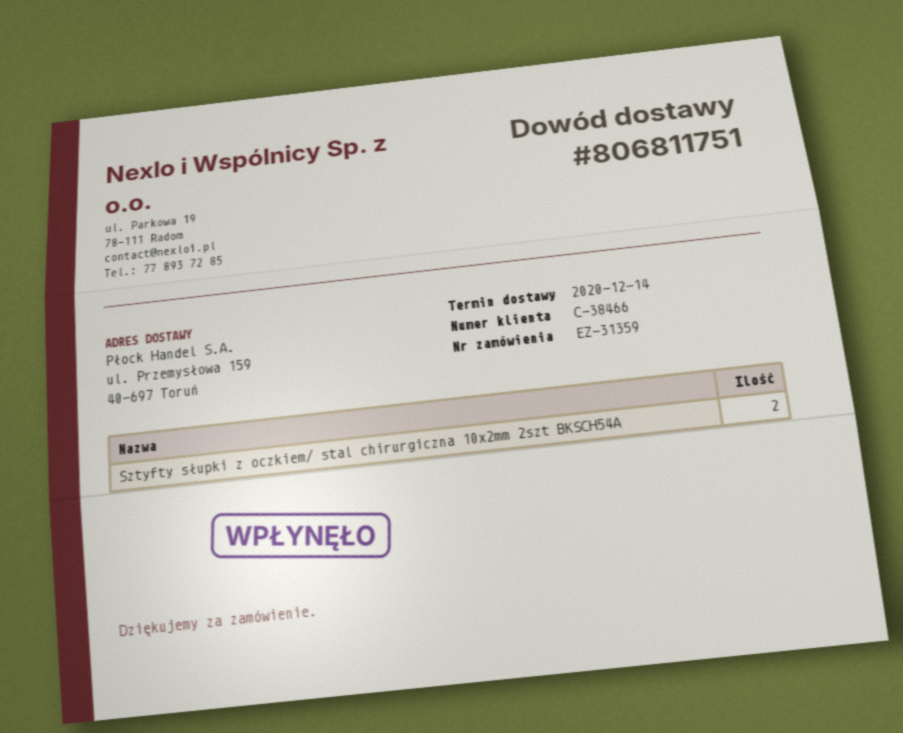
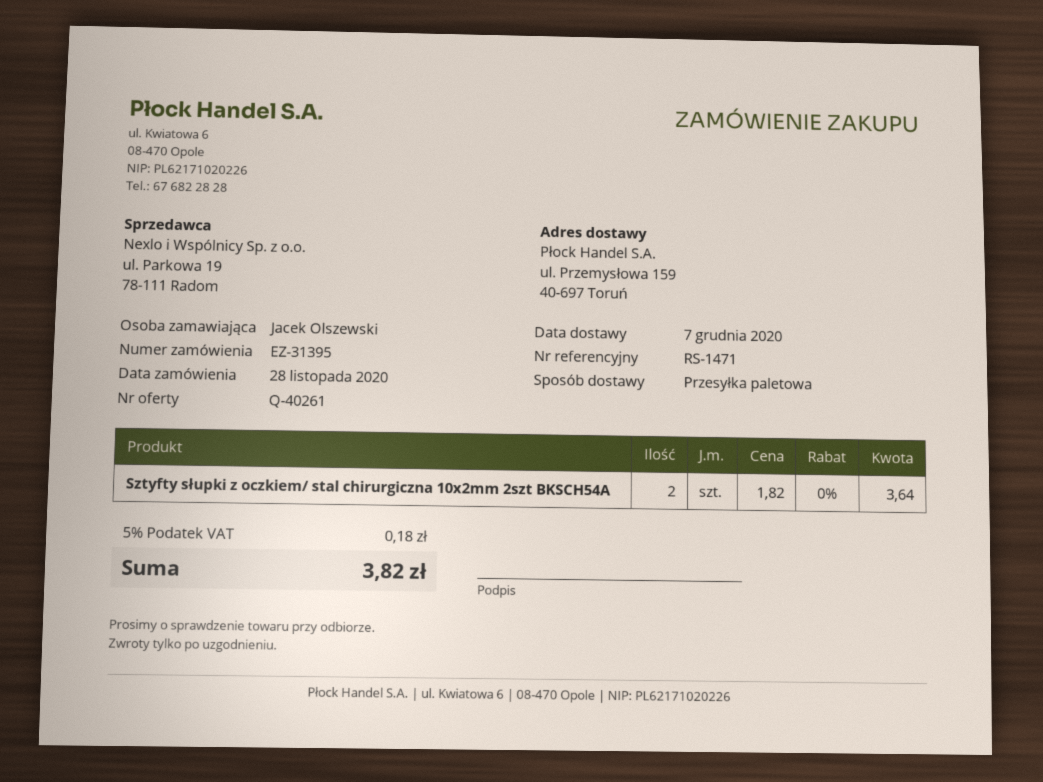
order number: EZ-31359 -> EZ-31395
delivery date: 2020-12-14 -> 2020-12-07

